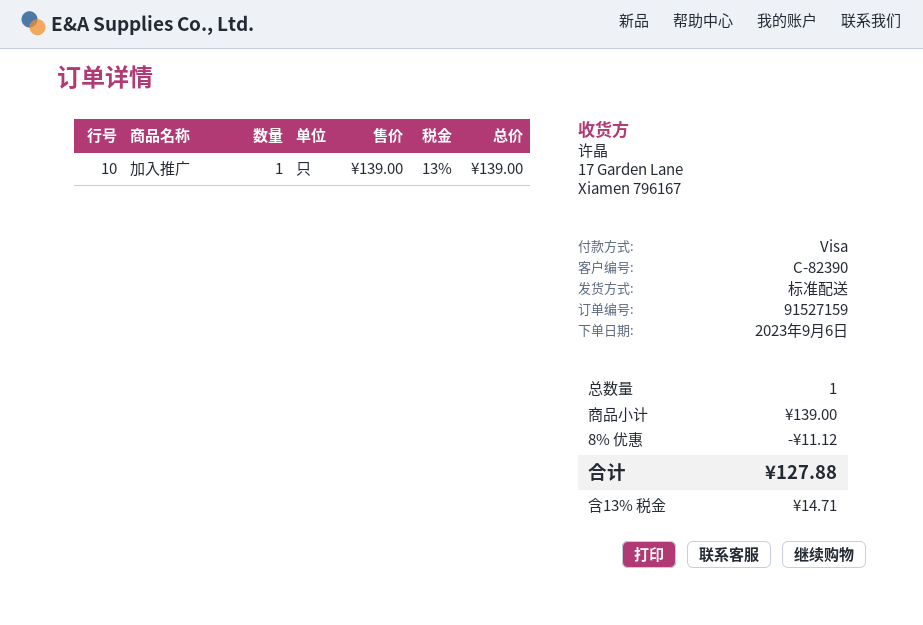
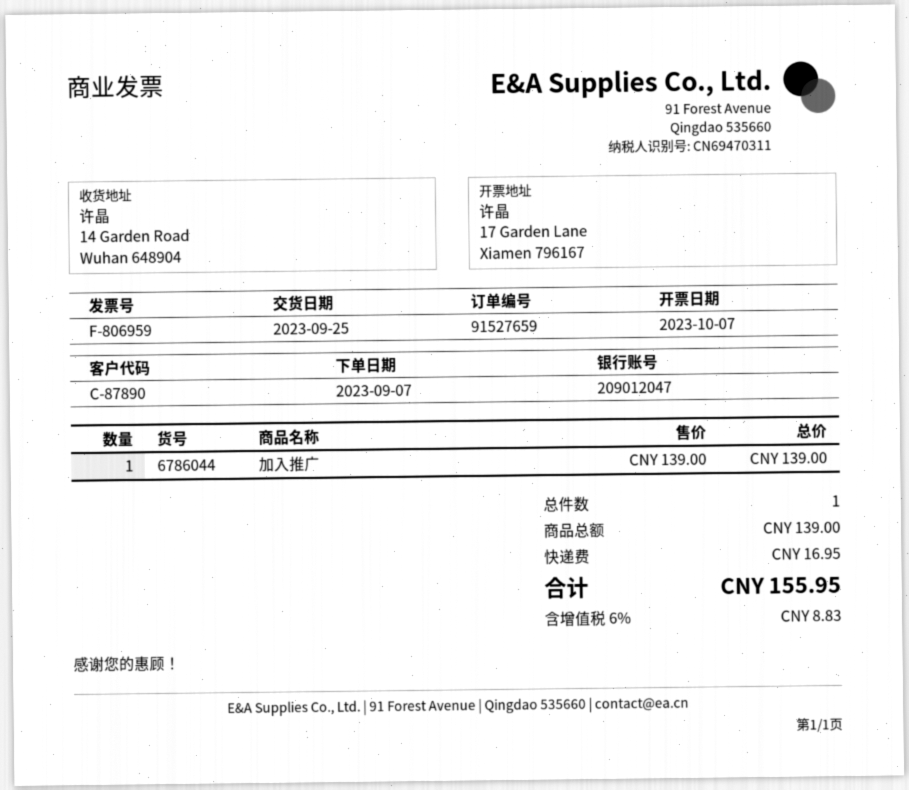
order number: 91527159 -> 91527659
order date: 2023-09-06 -> 2023-09-07
customer number: C-82390 -> C-87890
ship to: 17 Garden Lane, Xiamen 796167 -> 14 Garden Road, Wuhan 648904
discount: 8% = 11.12 -> none
shipping: none -> 16.95
tax: 13% = 14.71 -> 6% = 8.83
total: 127.88 -> 155.95

